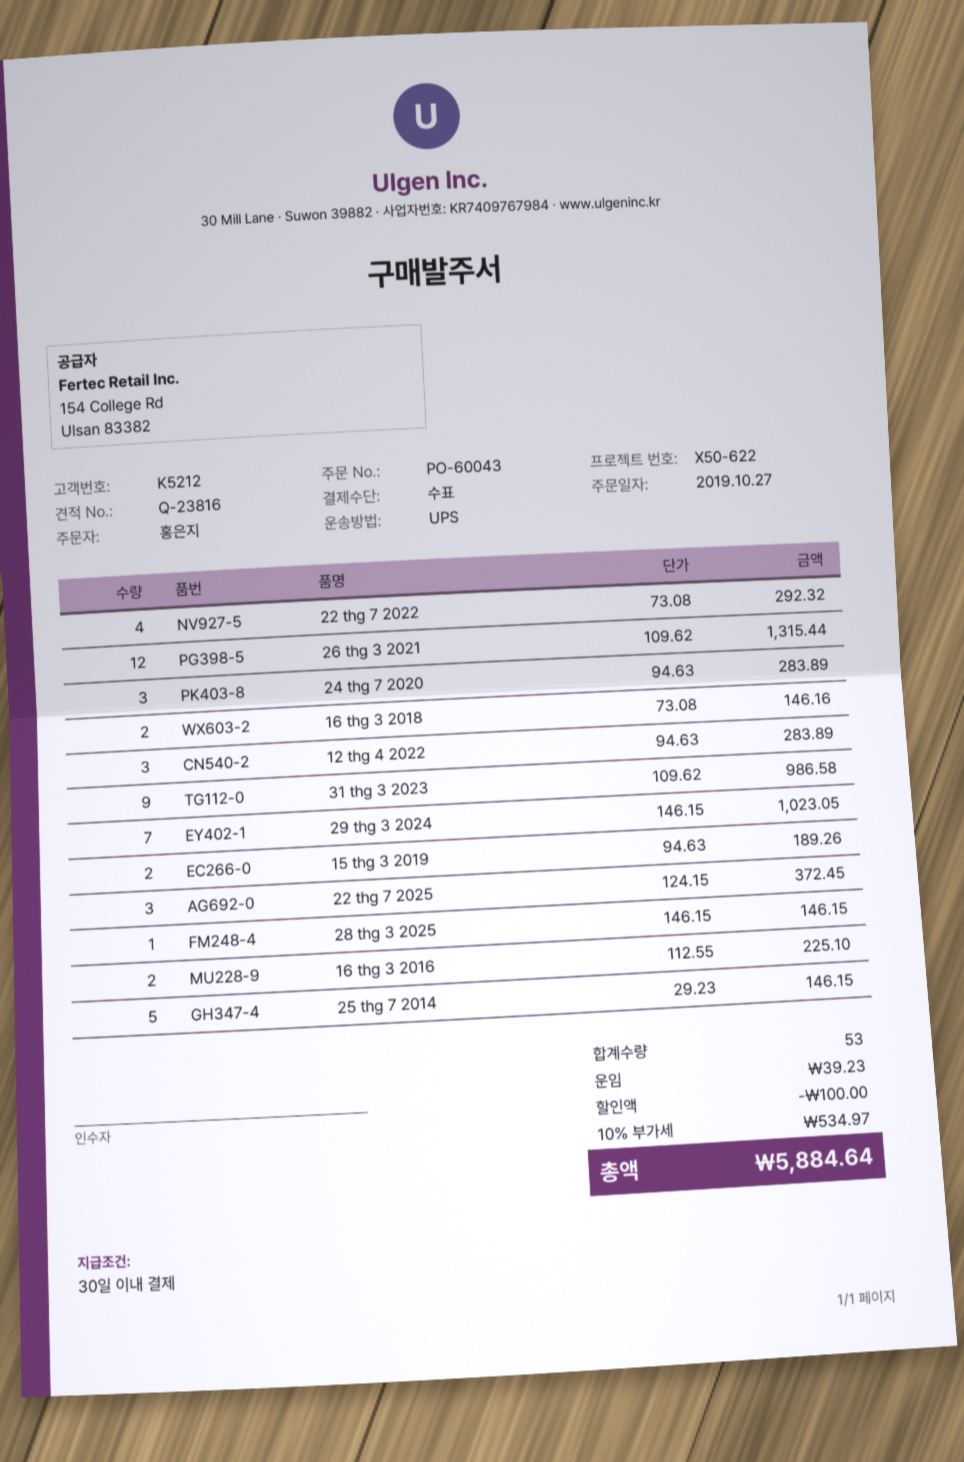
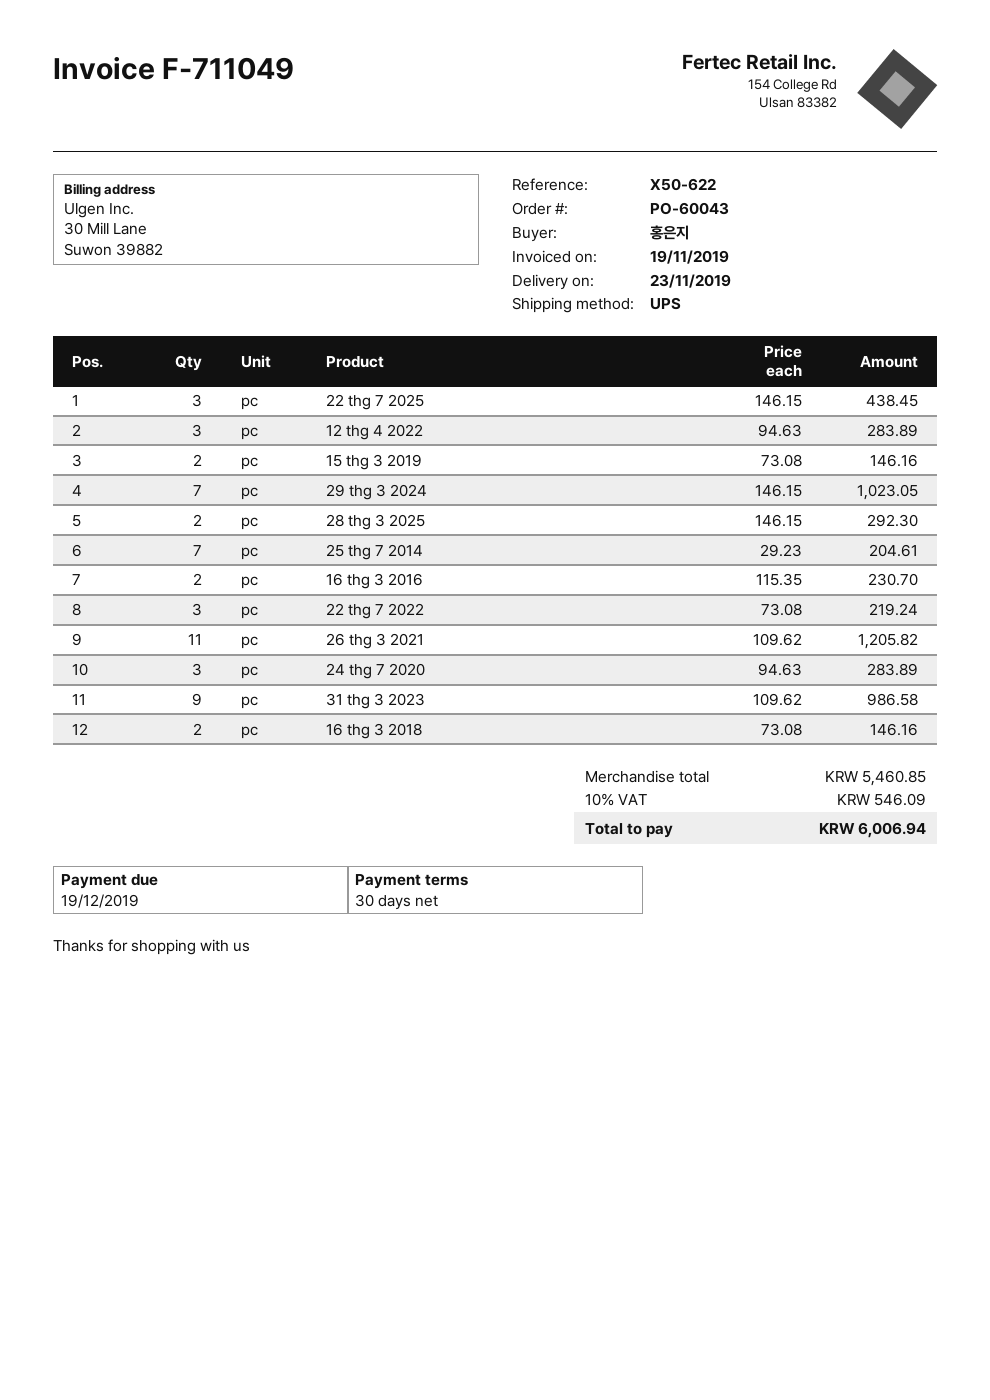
22 thg 7 2022: 4 x 73.08 = 292.32 -> 3 x 73.08 = 219.24
26 thg 3 2021: 12 x 109.62 = 1315.44 -> 11 x 109.62 = 1205.82
15 thg 3 2019: 2 x 94.63 = 189.26 -> 2 x 73.08 = 146.16
22 thg 7 2025: 3 x 124.15 = 372.45 -> 3 x 146.15 = 438.45
28 thg 3 2025: 1 x 146.15 = 146.15 -> 2 x 146.15 = 292.30
16 thg 3 2016: 2 x 112.55 = 225.10 -> 2 x 115.35 = 230.70
25 thg 7 2014: 5 x 29.23 = 146.15 -> 7 x 29.23 = 204.61
discount: 100.00 -> none
shipping: 39.23 -> none
tax: 10% = 534.97 -> 10% = 546.09
total: 5884.64 -> 6006.94

